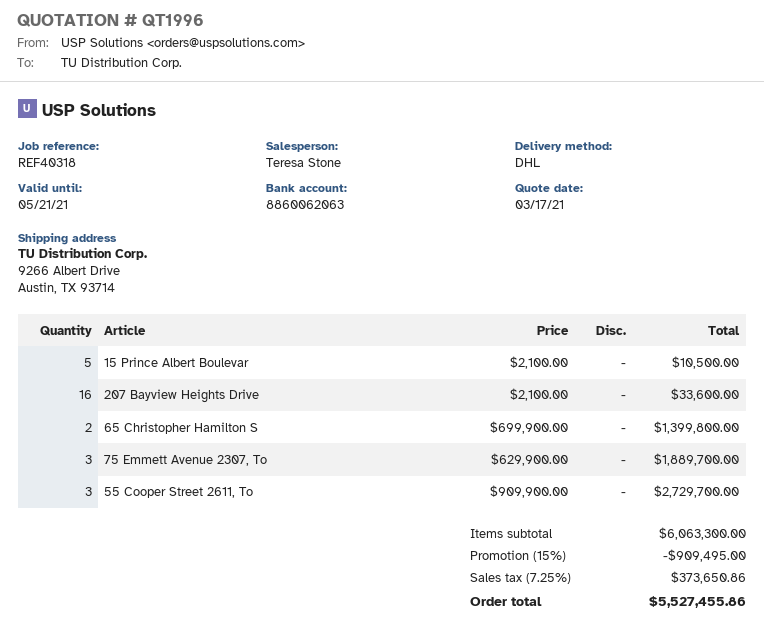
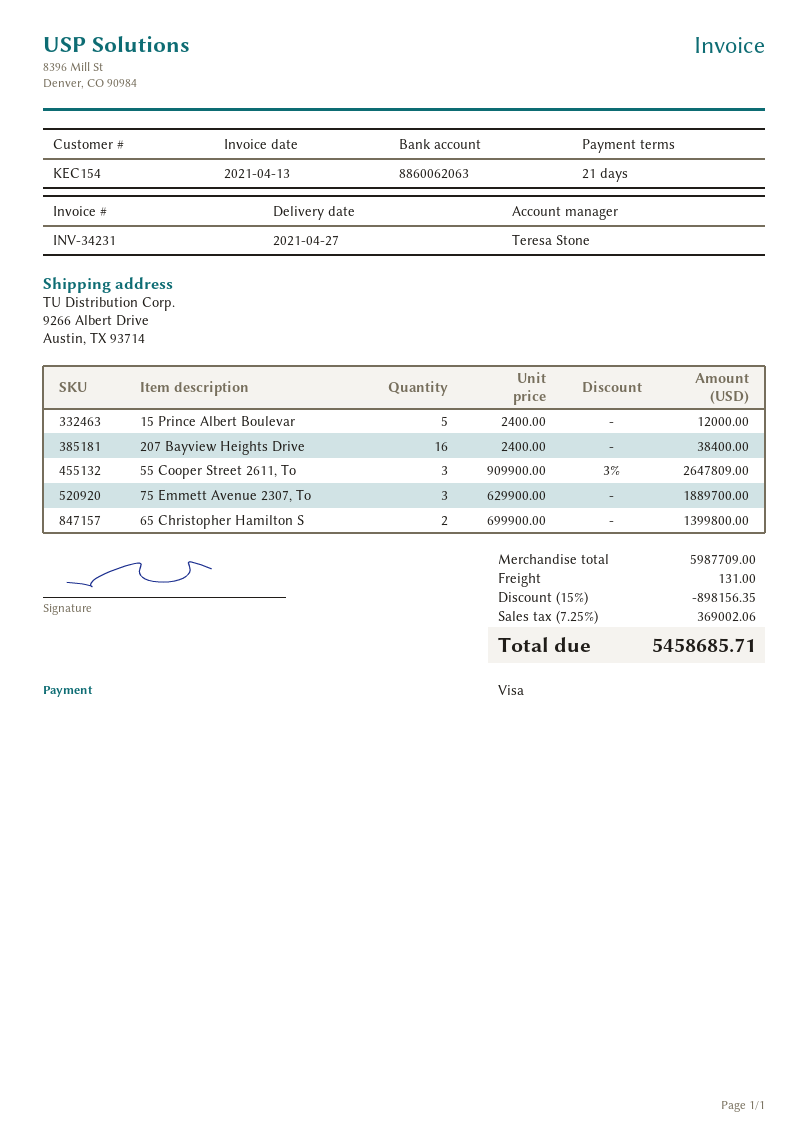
15 Prince Albert Boulevar: 5 x 2100.00 = 10500.00 -> 5 x 2400.00 = 12000.00
207 Bayview Heights Drive: 16 x 2100.00 = 33600.00 -> 16 x 2400.00 = 38400.00
55 Cooper Street 2611, To: 3 x 909900.00 = 2729700.00 -> 3 x 909900.00 - 3% = 2647809.00
subtotal: 6063300.00 -> 5987709.00
discount: 15% = 909495.00 -> 15% = 898156.35
shipping: none -> 131.00
tax: 7.25% = 373650.86 -> 7.25% = 369002.06
total: 5527455.86 -> 5458685.71

